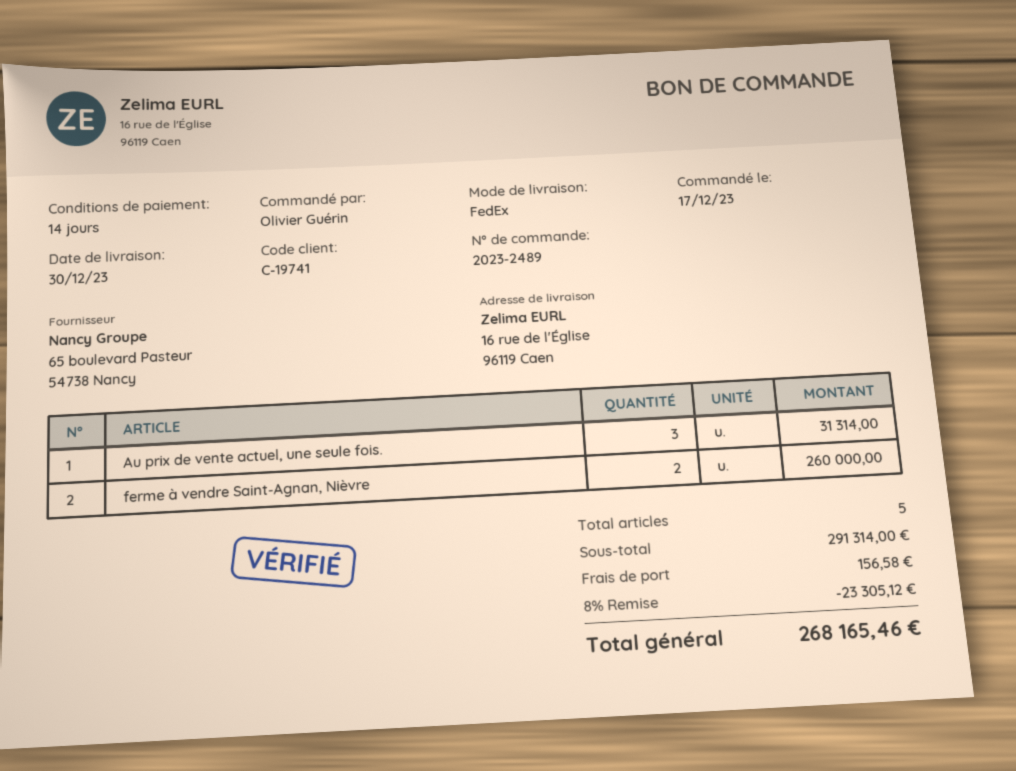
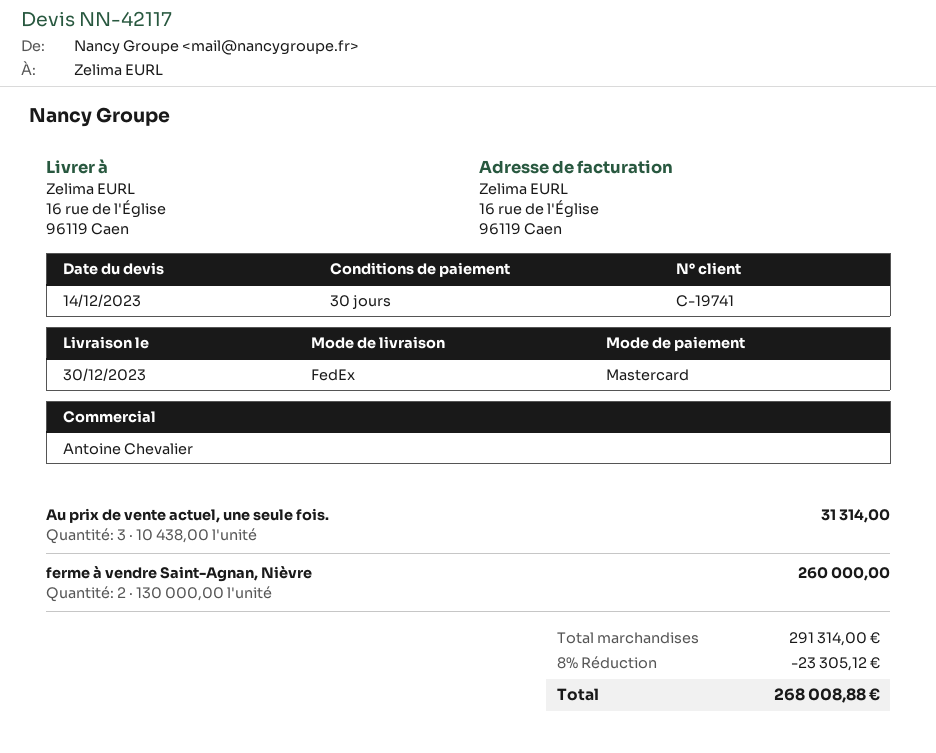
payment terms: 14 days -> 30 days
shipping: 156.58 -> none
total: 268165.46 -> 268008.88

